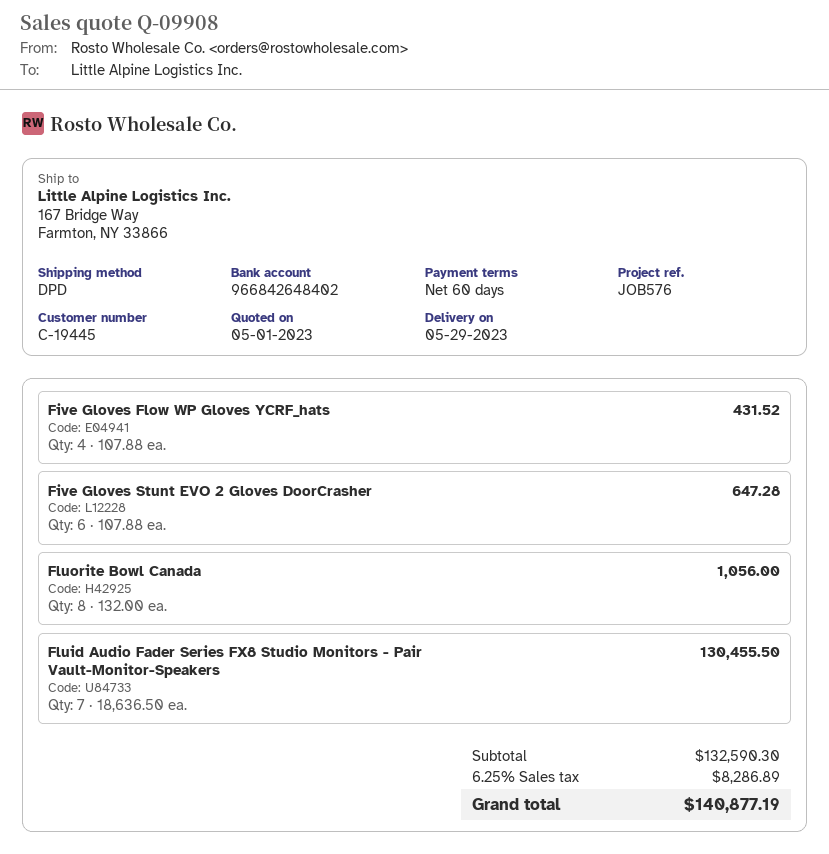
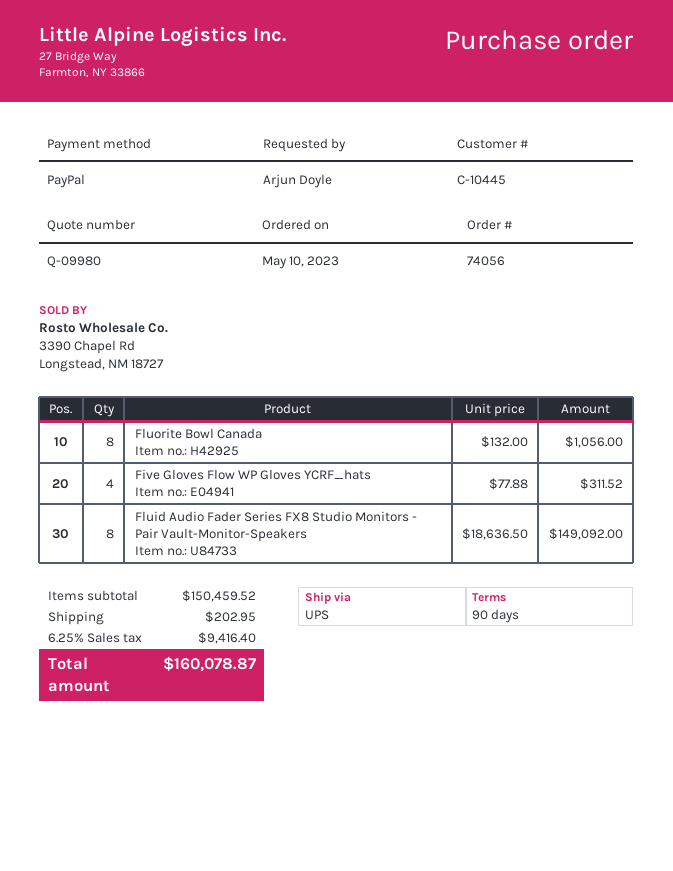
quote number: Q-09908 -> Q-09980
payment terms: 60 days -> 90 days
customer number: C-19445 -> C-10445
shipping method: DPD -> UPS
Five Gloves Flow WP Gloves YCRF_hats: 4 x 107.88 = 431.52 -> 4 x 77.88 = 311.52
Five Gloves Stunt EVO 2 Gloves DoorCrasher: 6 x 107.88 = 647.28 -> none
Fluid Audio Fader Series FX8 Studio Monitors - Pair Vault-Monitor-Speakers: 7 x 18636.50 = 130455.50 -> 8 x 18636.50 = 149092.00
subtotal: 132590.30 -> 150459.52
shipping: none -> 202.95
tax: 6.25% = 8286.89 -> 6.25% = 9416.40
total: 140877.19 -> 160078.87

